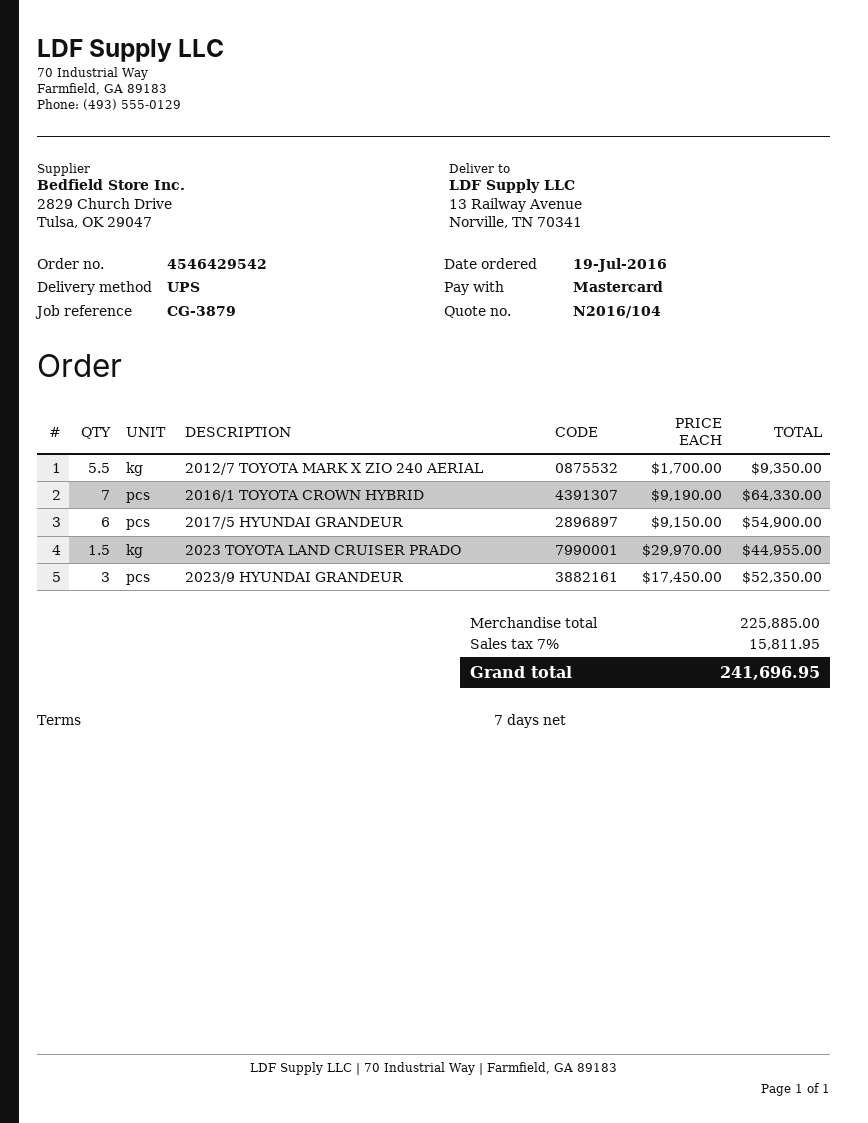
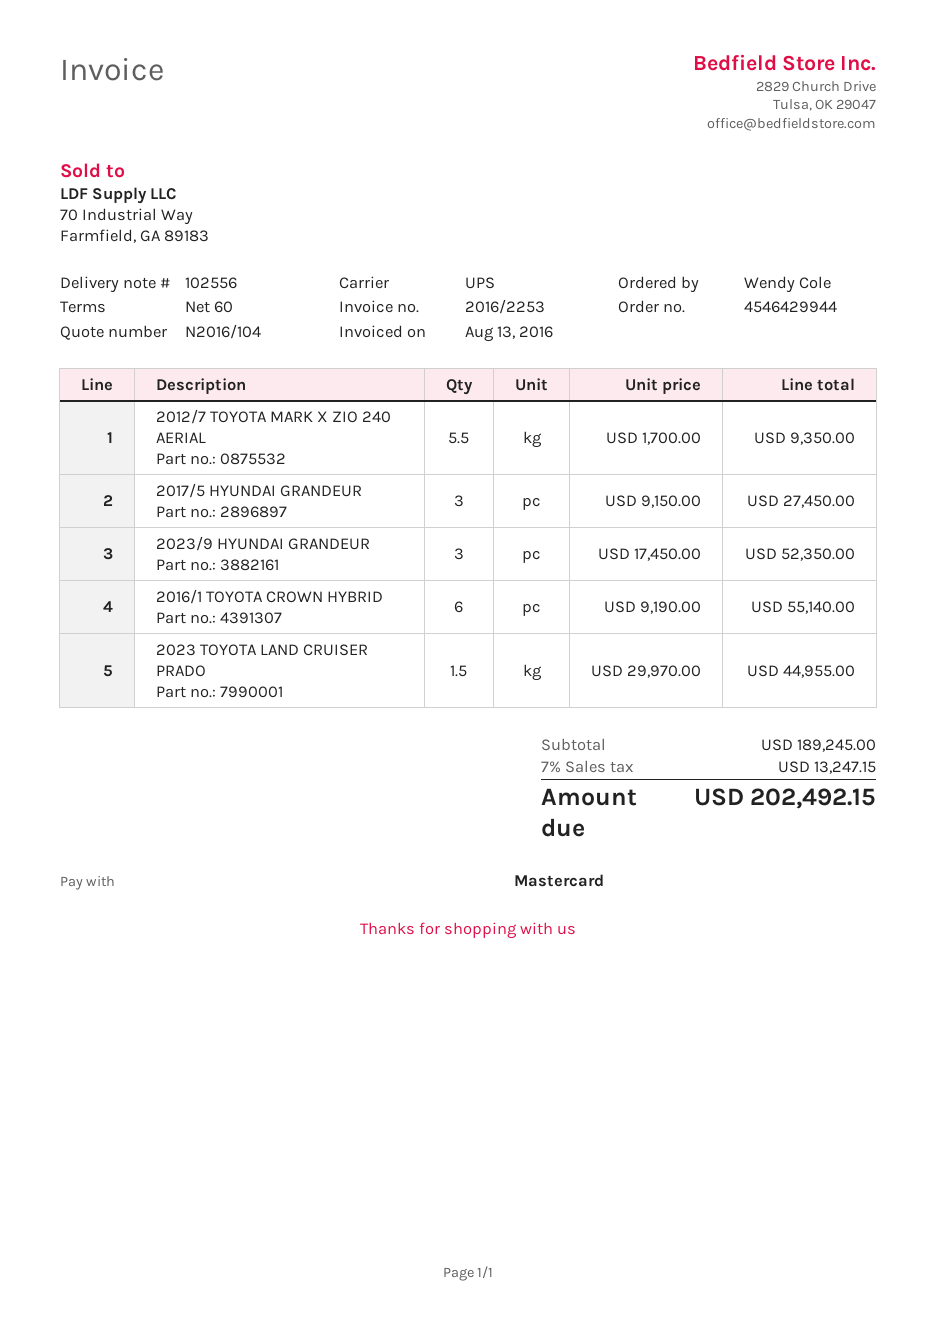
order number: 4546429542 -> 4546429944
payment terms: 7 days -> 60 days
2016/1 TOYOTA CROWN HYBRID: 7 x 9190.00 = 64330.00 -> 6 x 9190.00 = 55140.00
2017/5 HYUNDAI GRANDEUR: 6 x 9150.00 = 54900.00 -> 3 x 9150.00 = 27450.00
subtotal: 225885.00 -> 189245.00
tax: 7% = 15811.95 -> 7% = 13247.15
total: 241696.95 -> 202492.15

